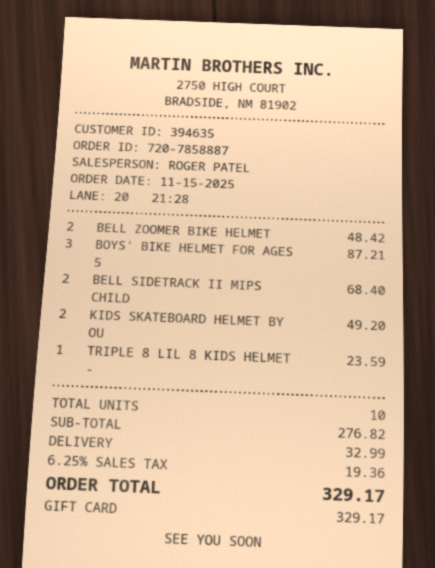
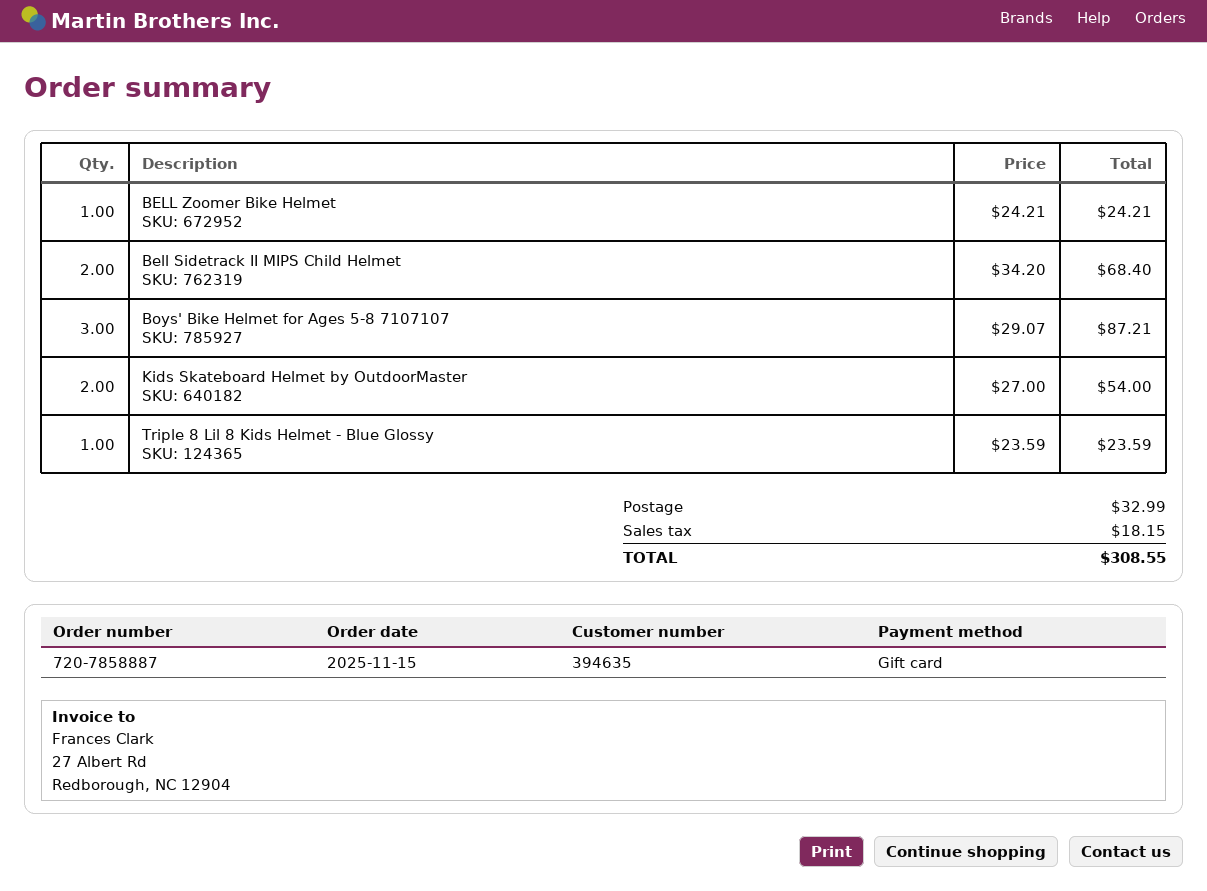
BELL ZOOMER BIKE HELMET: 2 for 48.42 -> 1 for 24.21
KIDS SKATEBOARD HELMET BY OU: 2 for 49.20 -> 2 for 54.00
tax: 19.36 -> 18.15
total: 329.17 -> 308.55

